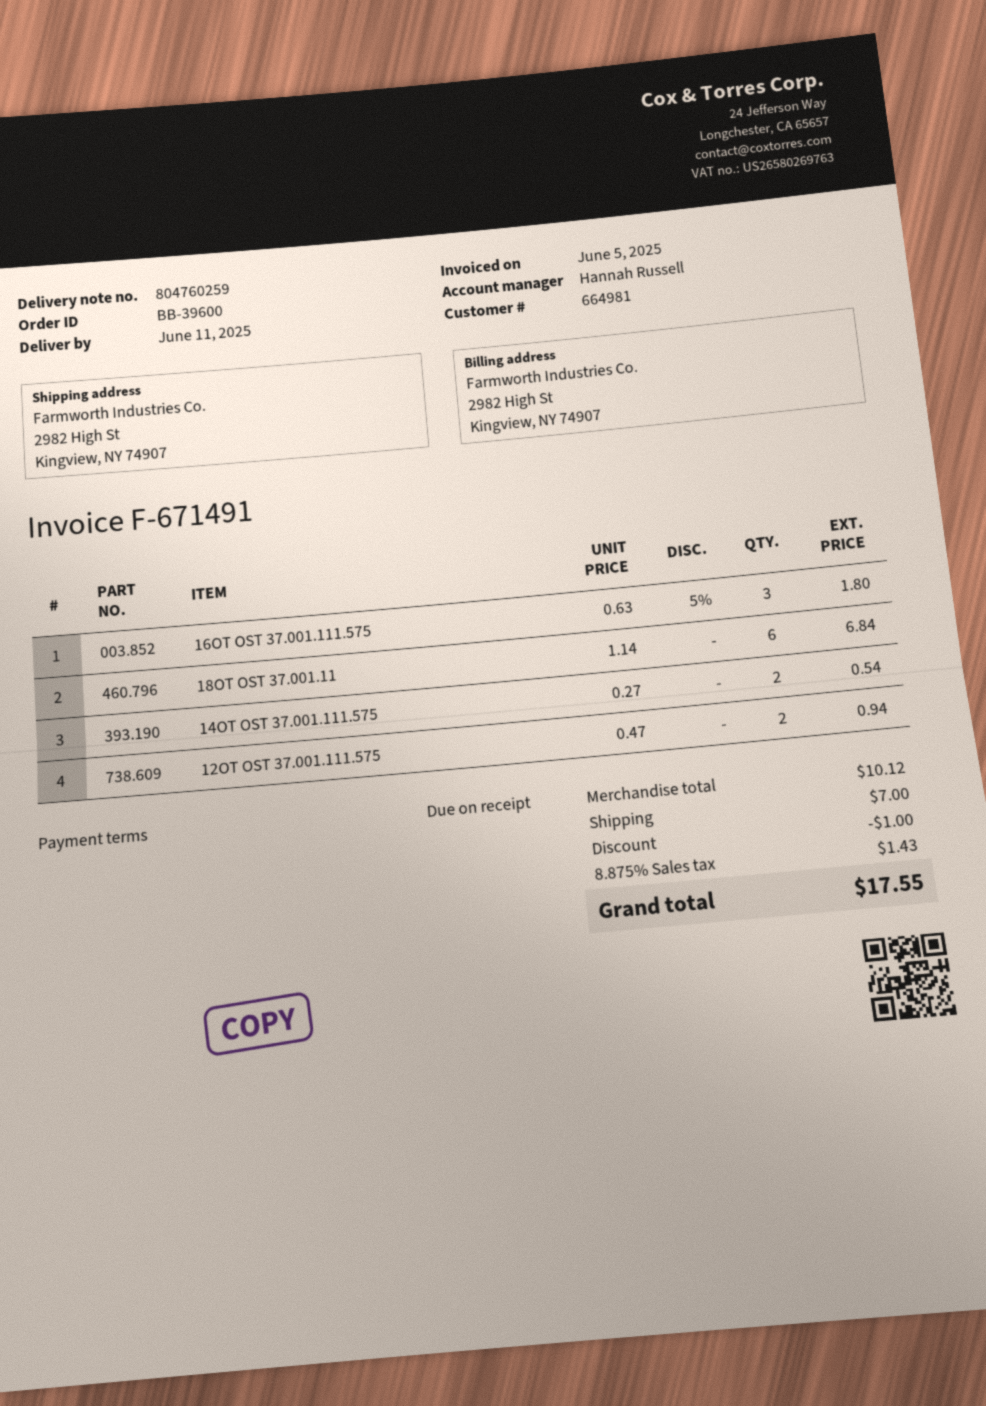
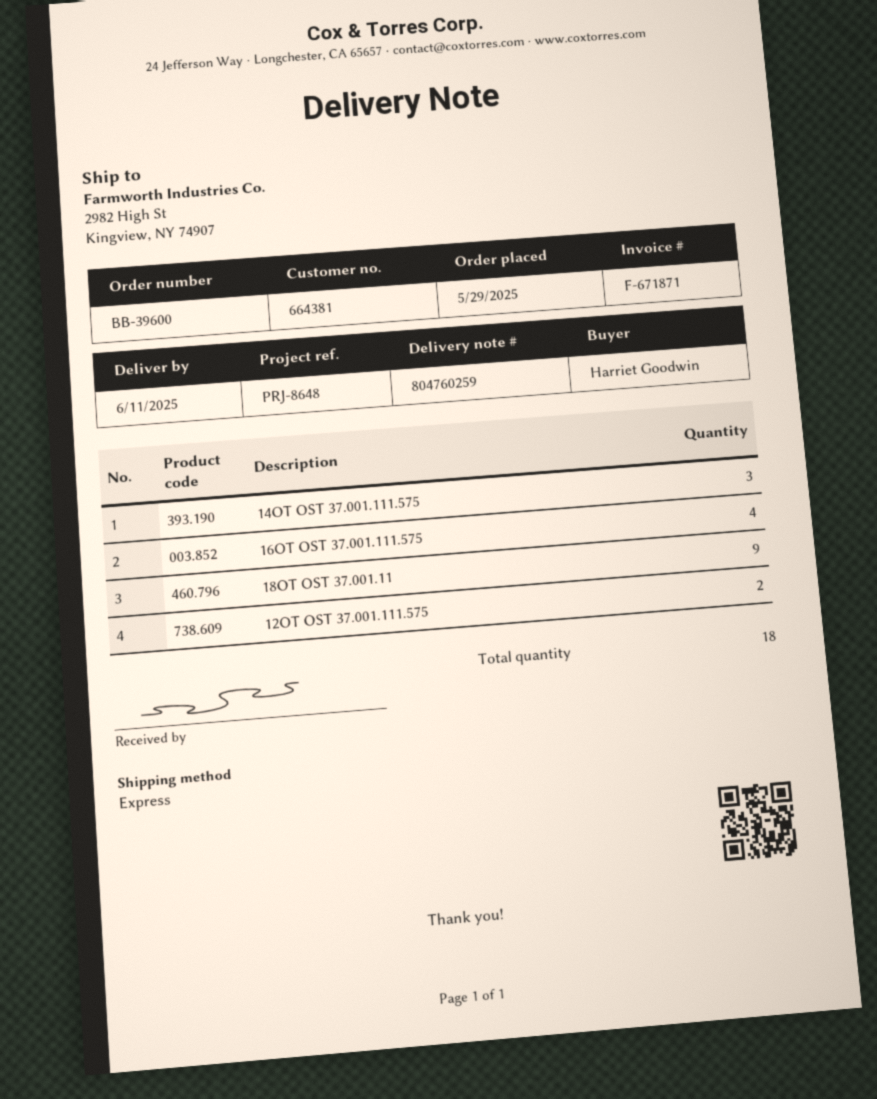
invoice number: F-671491 -> F-671871
customer number: 664981 -> 664381
16OT OST 37.001.111.575: 3 -> 4
18OT OST 37.001.11: 6 -> 9
14OT OST 37.001.111.575: 2 -> 3

